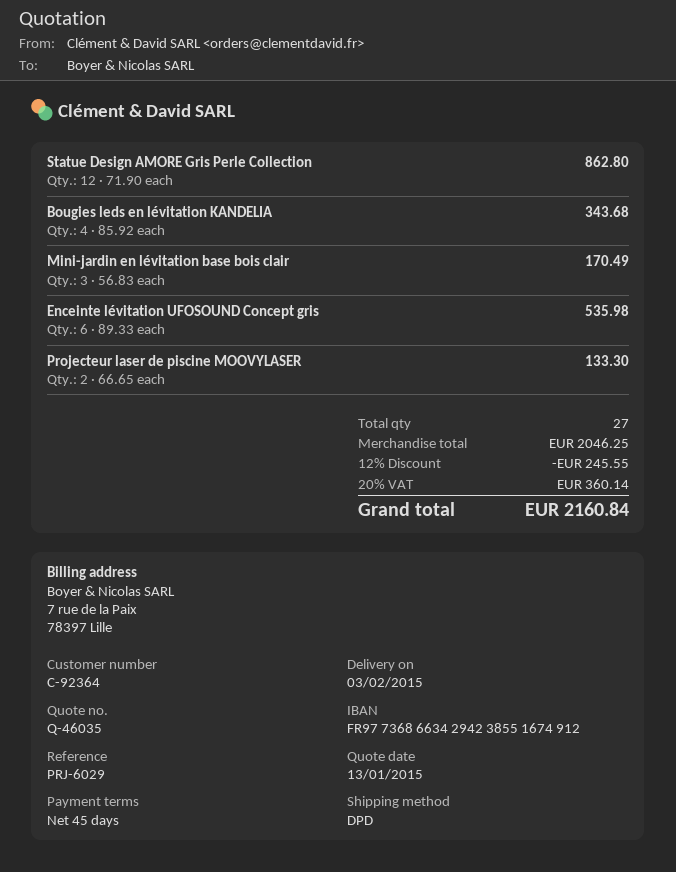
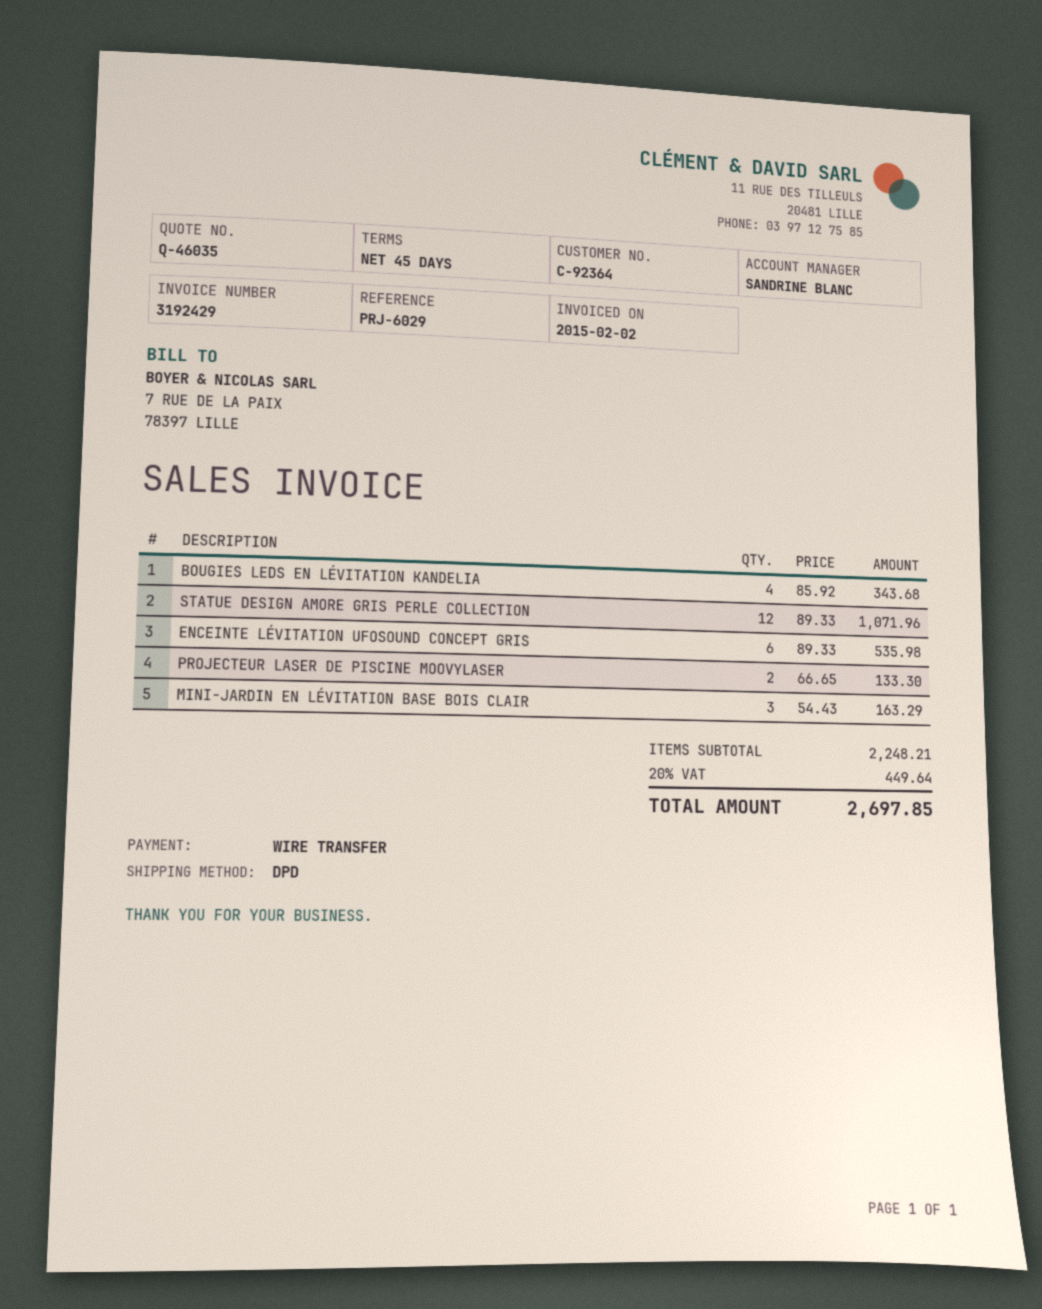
Statue Design AMORE Gris Perle Collection: 12 x 71.90 = 862.80 -> 12 x 89.33 = 1071.96
Mini-jardin en lévitation base bois clair: 3 x 56.83 = 170.49 -> 3 x 54.43 = 163.29
subtotal: 2046.25 -> 2248.21
discount: 12% = 245.55 -> none
tax: 20% = 360.14 -> 20% = 449.64
total: 2160.84 -> 2697.85

